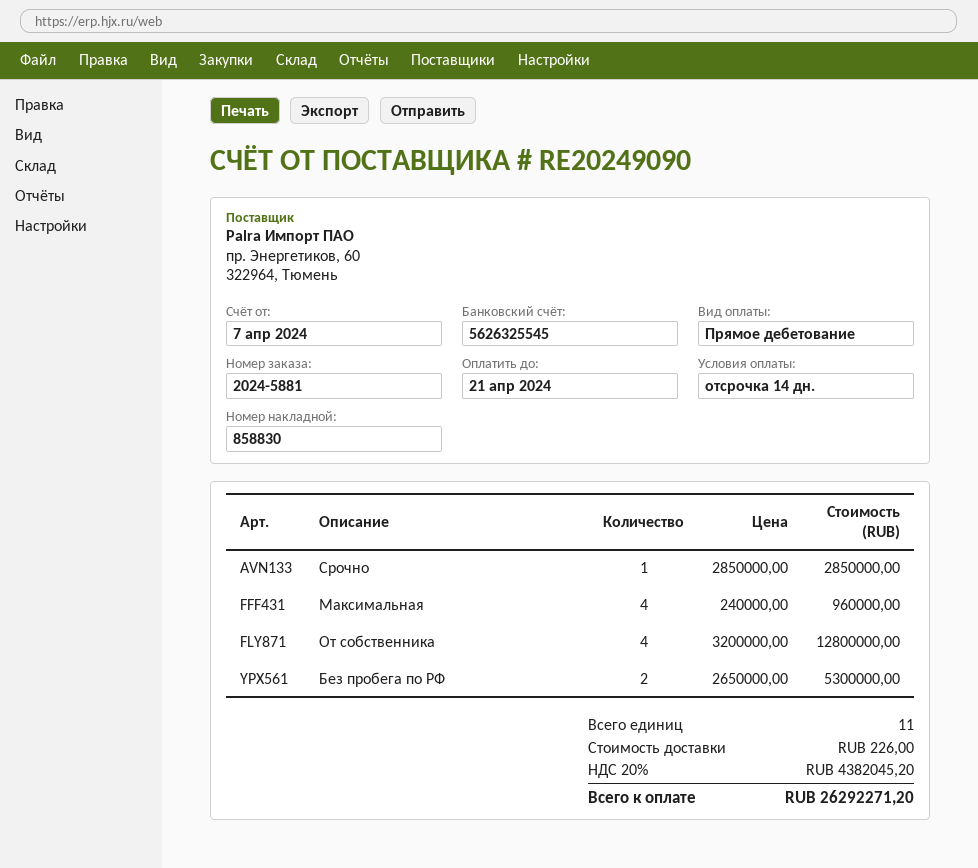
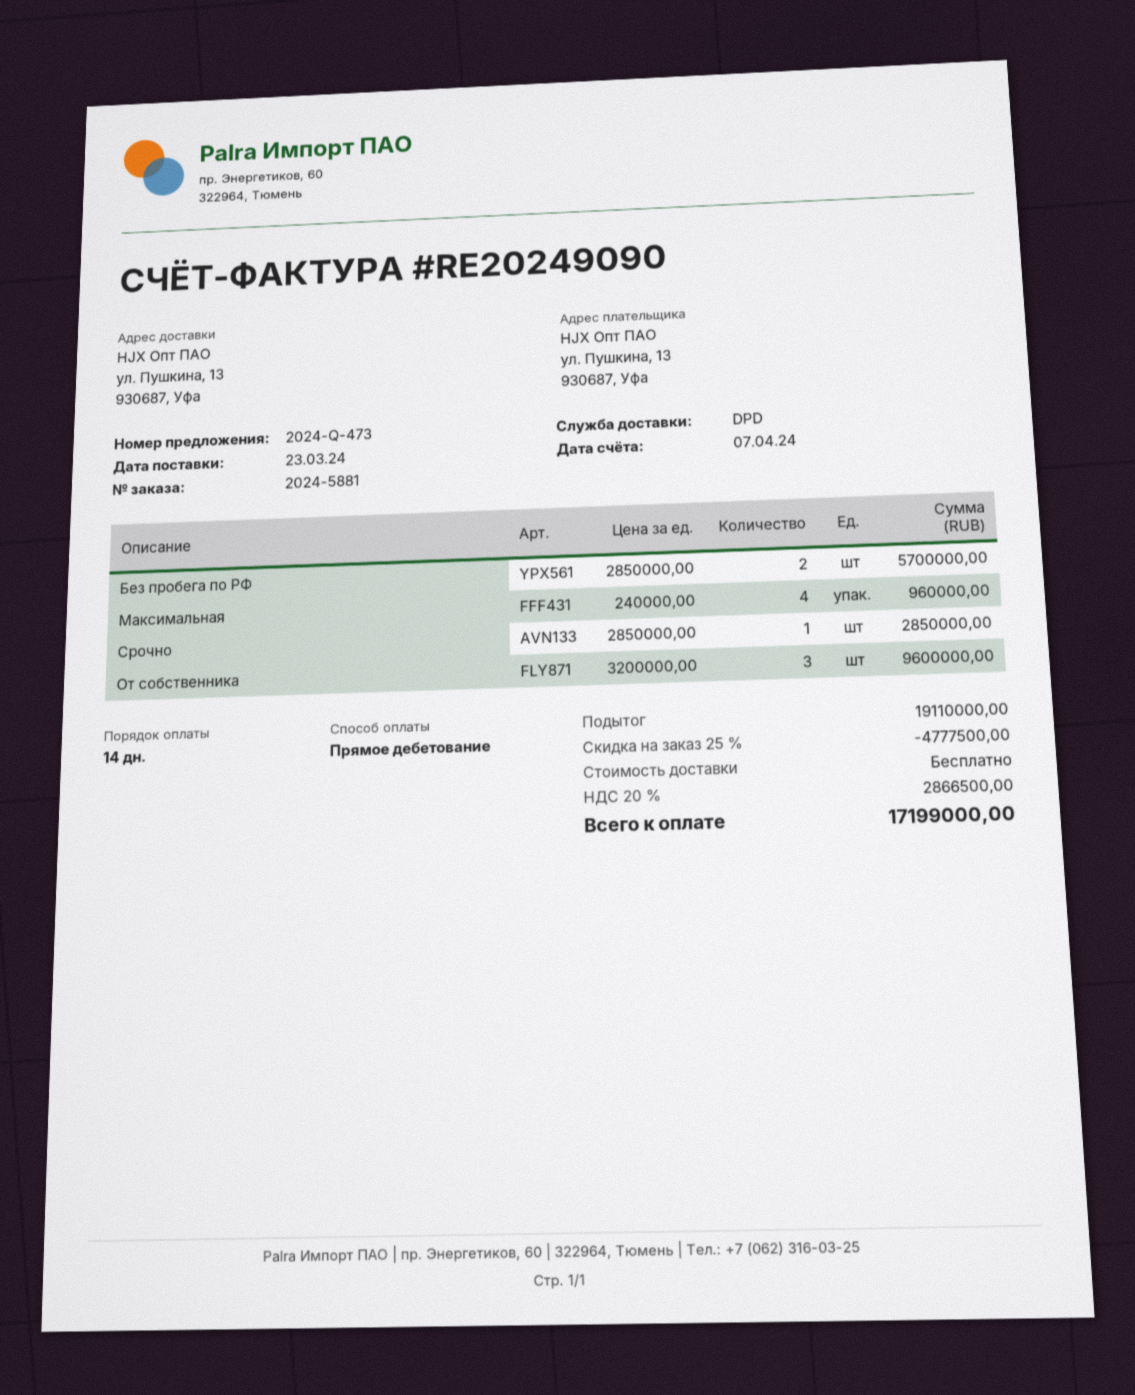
От собственника: 4 x 3200000.00 = 12800000.00 -> 3 x 3200000.00 = 9600000.00
Без пробега по РФ: 2 x 2650000.00 = 5300000.00 -> 2 x 2850000.00 = 5700000.00
discount: none -> 25% = 4777500.00
shipping: 226.00 -> 0.00
tax: 20% = 4382045.20 -> 20% = 2866500.00
total: 26292271.20 -> 17199000.00

